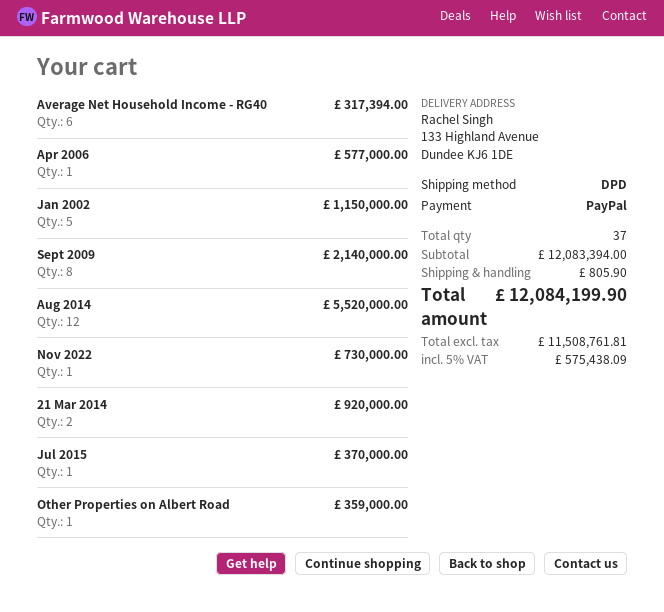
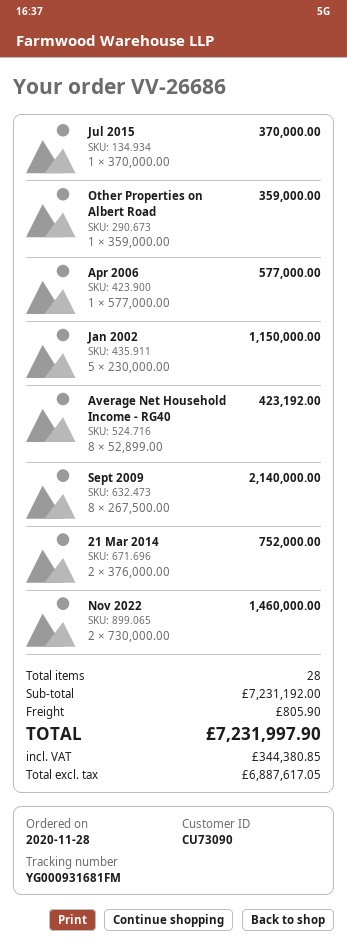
Average Net Household Income - RG40: 6 for 317394.00 -> 8 for 423192.00
Aug 2014: 12 for 5520000.00 -> none
Nov 2022: 1 for 730000.00 -> 2 for 1460000.00
21 Mar 2014: 2 for 920000.00 -> 2 for 752000.00
total quantity: 37 -> 28
subtotal: 12083394.00 -> 7231192.00
net: 11508761.81 -> 6887617.05
tax: 575438.09 -> 344380.85
total: 12084199.90 -> 7231997.90

